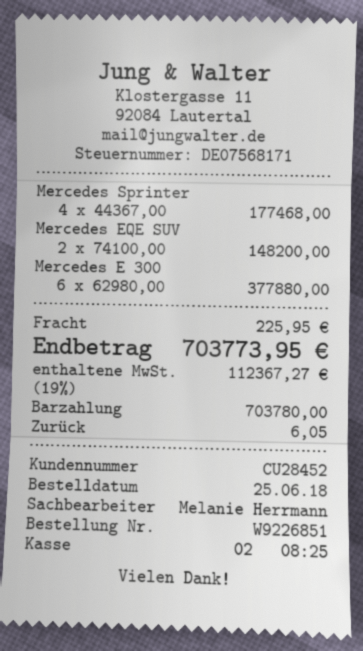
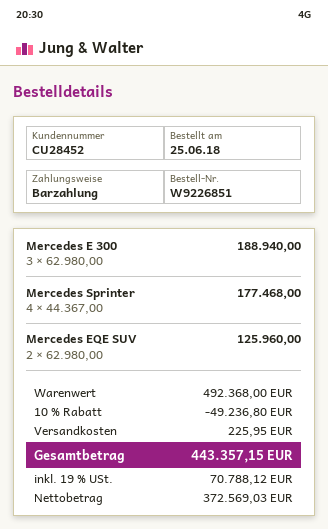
Mercedes EQE SUV: 2 x 74100.00 = 148200.00 -> 2 x 62980.00 = 125960.00
Mercedes E 300: 6 x 62980.00 = 377880.00 -> 3 x 62980.00 = 188940.00
discount: none -> 10% = 49236.80
tax: 19% = 112367.27 -> 19% = 70788.12
total: 703773.95 -> 443357.15

